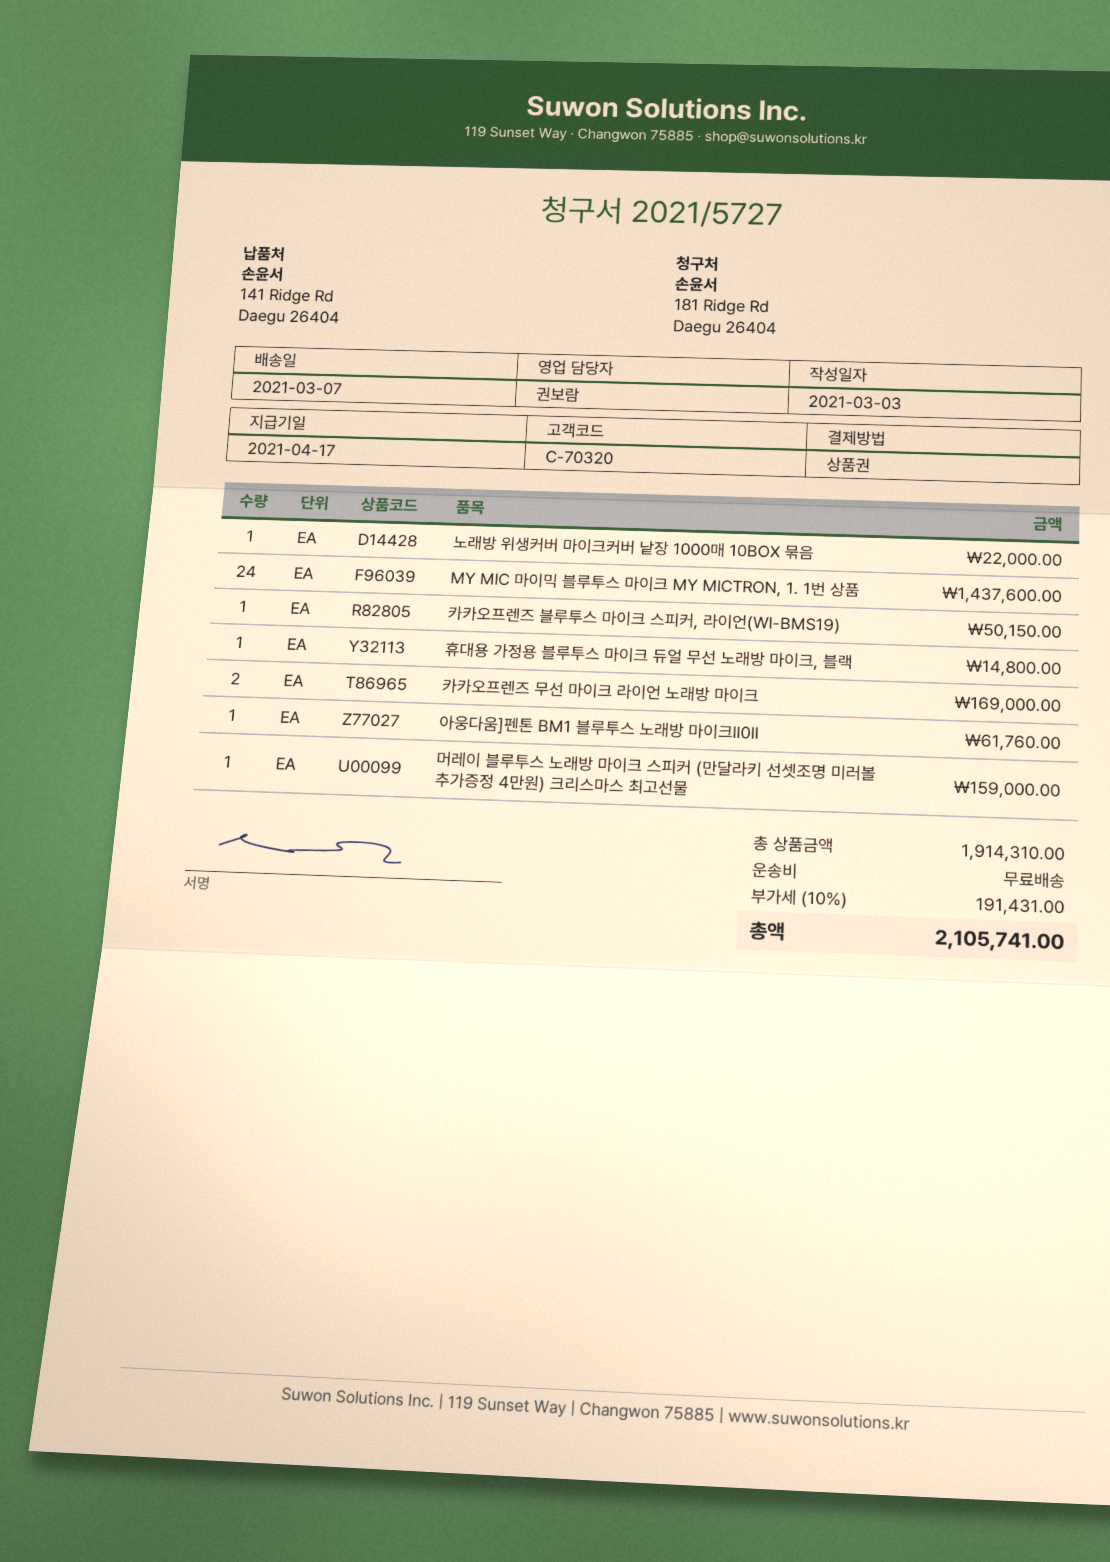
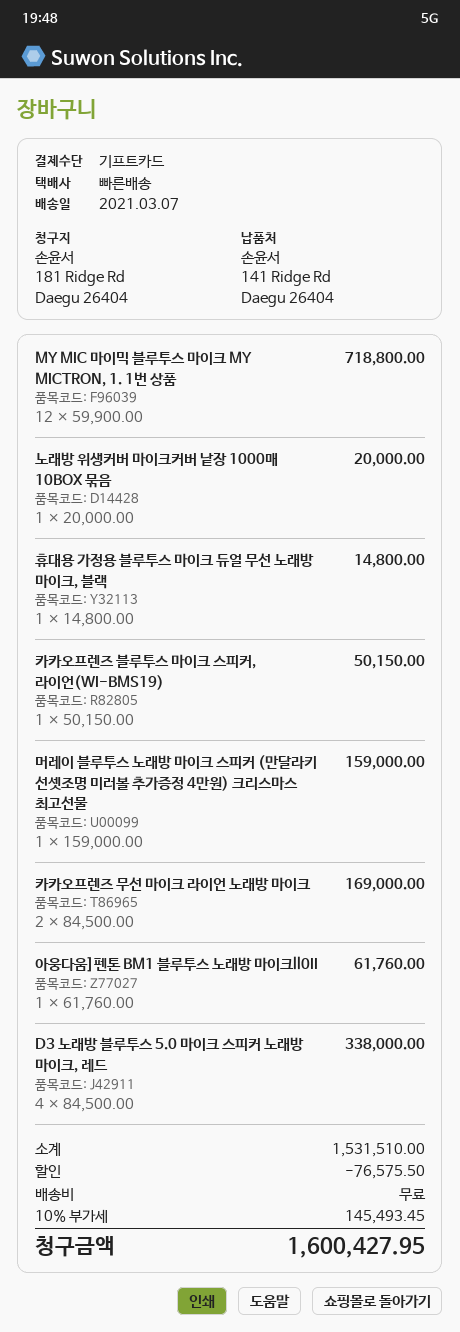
노래방 위생커버 마이크커버 낱장 1000매 10BOX 묶음: 1 for 22000.00 -> 1 for 20000.00
MY MIC 마이믹 블루투스 마이크 MY MICTRON, 1. 1번 상품: 24 for 1437600.00 -> 12 for 718800.00
D3 노래방 블루투스 5.0 마이크 스피커 노래방 마이크, 레드: none -> 4 for 338000.00
subtotal: 1914310.00 -> 1531510.00
discount: none -> 76575.50
tax: 10% = 191431.00 -> 10% = 145493.45
total: 2105741.00 -> 1600427.95

